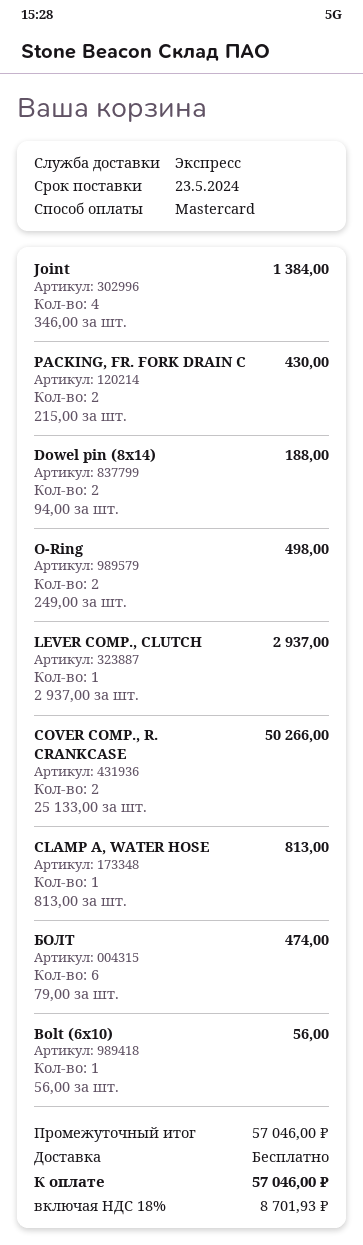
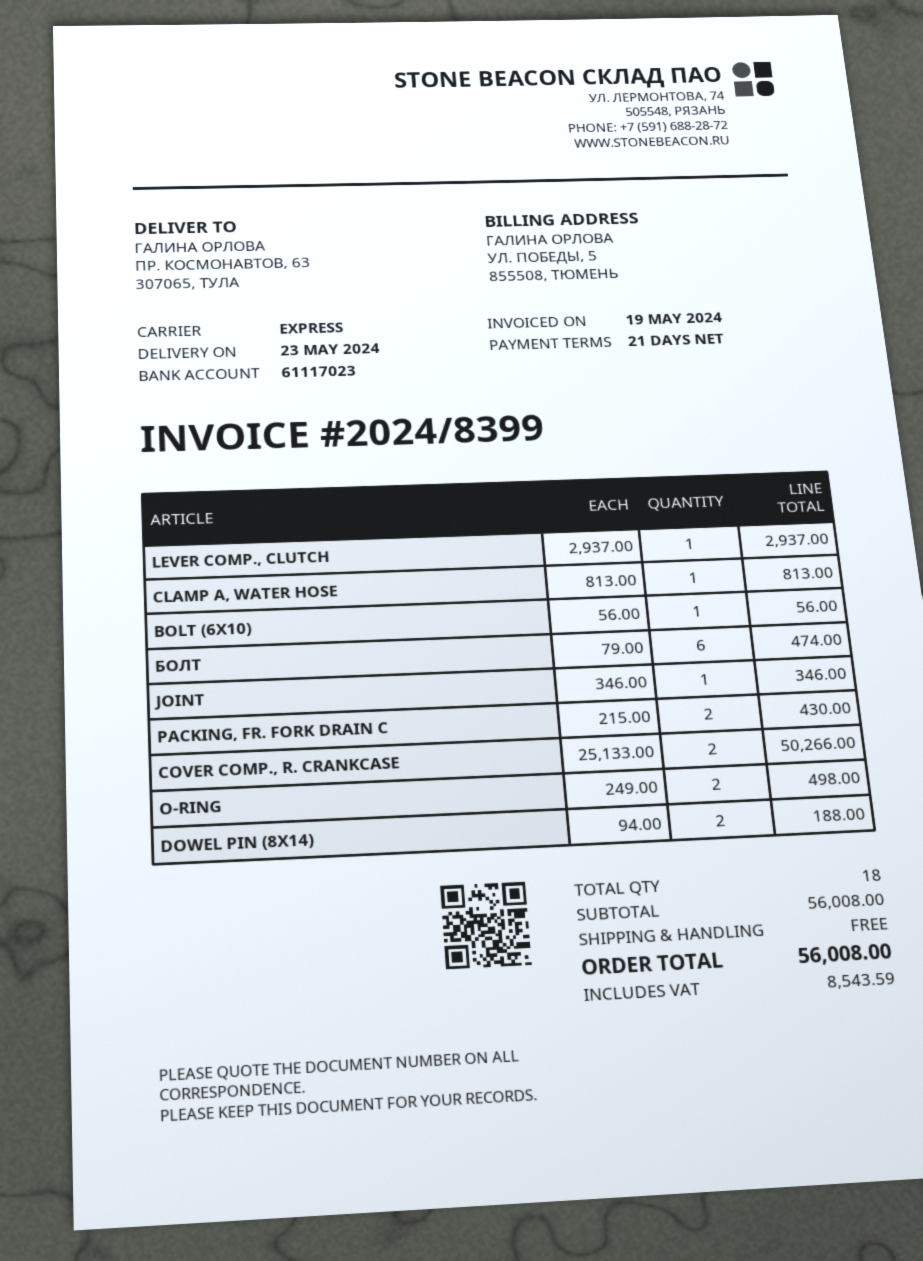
Joint: 4 x 346.00 = 1384.00 -> 1 x 346.00 = 346.00
subtotal: 57046.00 -> 56008.00
tax: 8701.93 -> 8543.59
total: 57046.00 -> 56008.00

